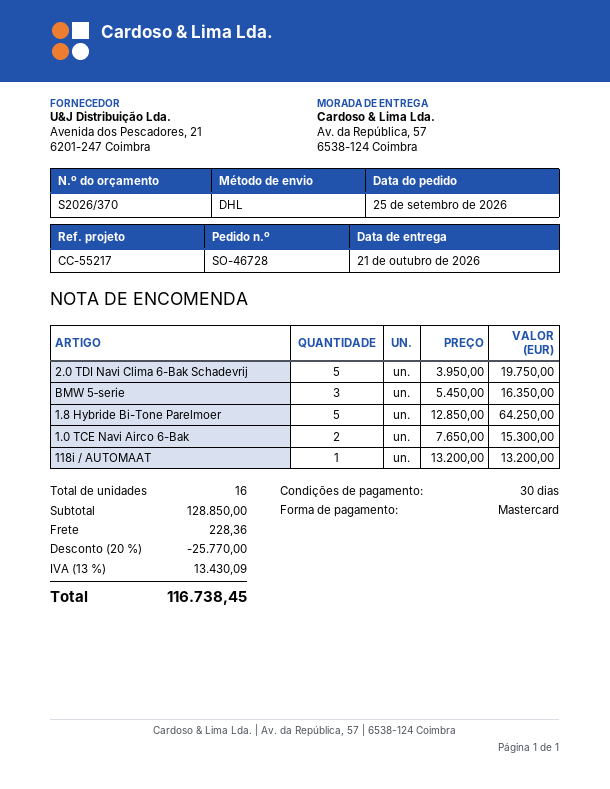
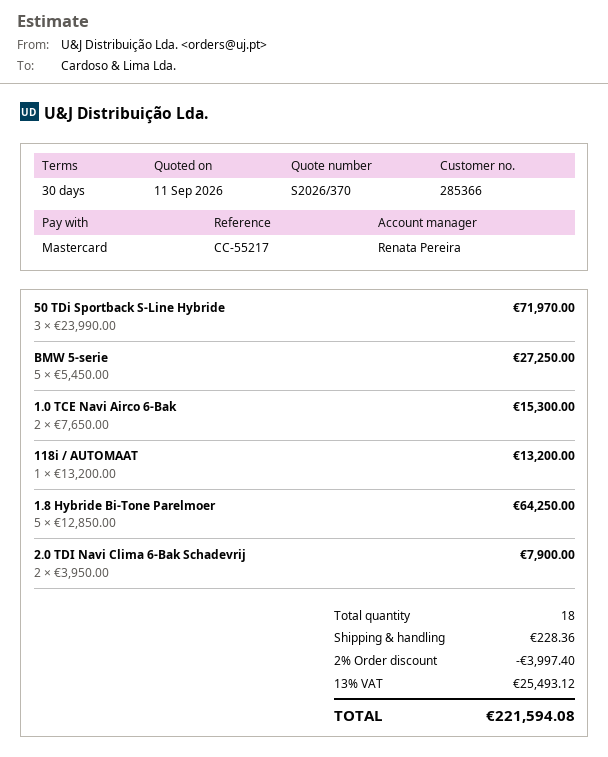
2.0 TDI Navi Clima 6-Bak Schadevrij: 5 x 3950.00 = 19750.00 -> 2 x 3950.00 = 7900.00
BMW 5‑serie: 3 x 5450.00 = 16350.00 -> 5 x 5450.00 = 27250.00
50 TDi Sportback S-Line Hybride: none -> 3 x 23990.00 = 71970.00
total quantity: 16 -> 18
discount: 20% = 25770.00 -> 2% = 3997.40
tax: 13% = 13430.09 -> 13% = 25493.12
total: 116738.45 -> 221594.08

